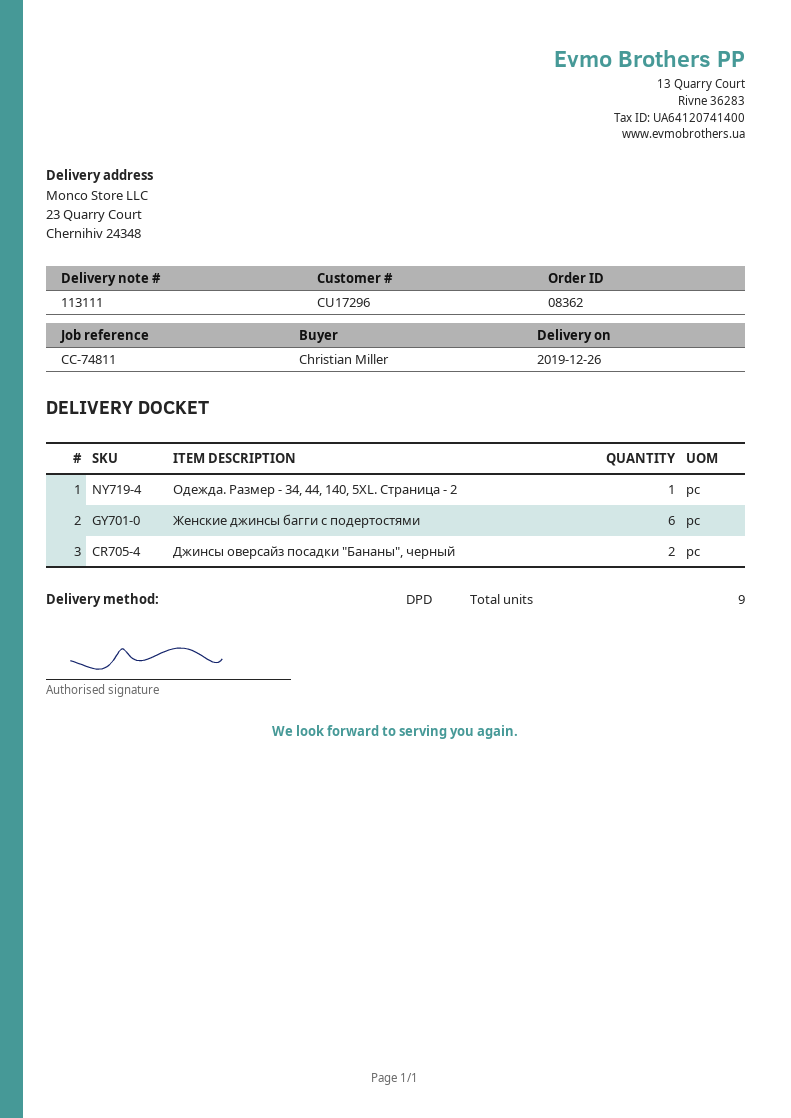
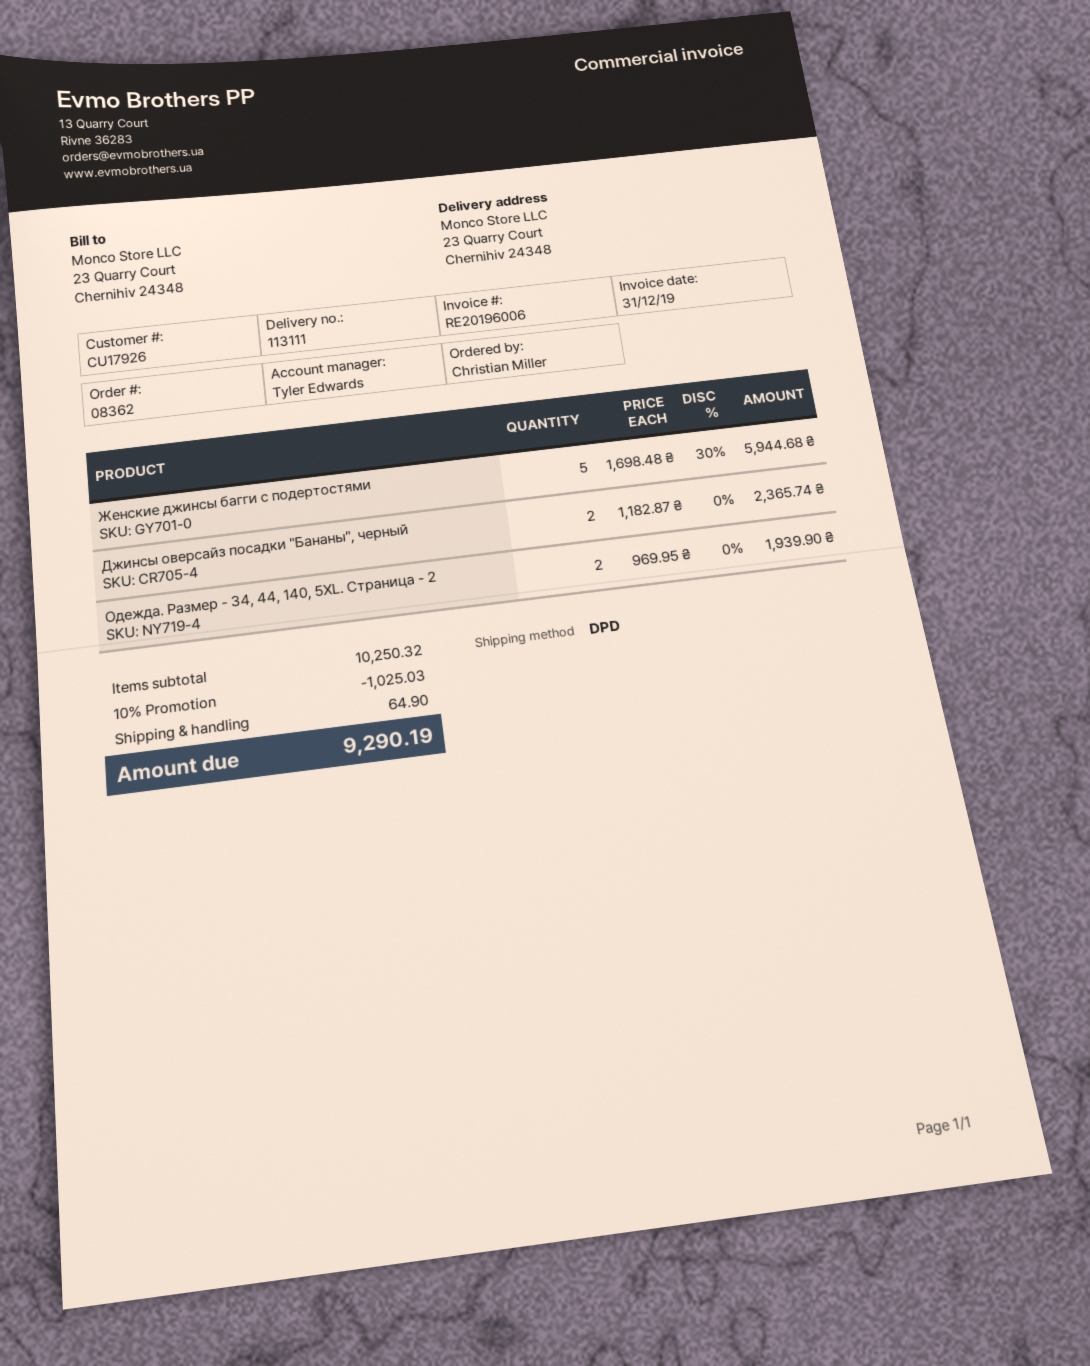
customer number: CU17296 -> CU17926
Одежда. Размер - 34, 44, 140, 5XL. Страница - 2: 1 -> 2
Женские джинсы багги с подертостями: 6 -> 5

